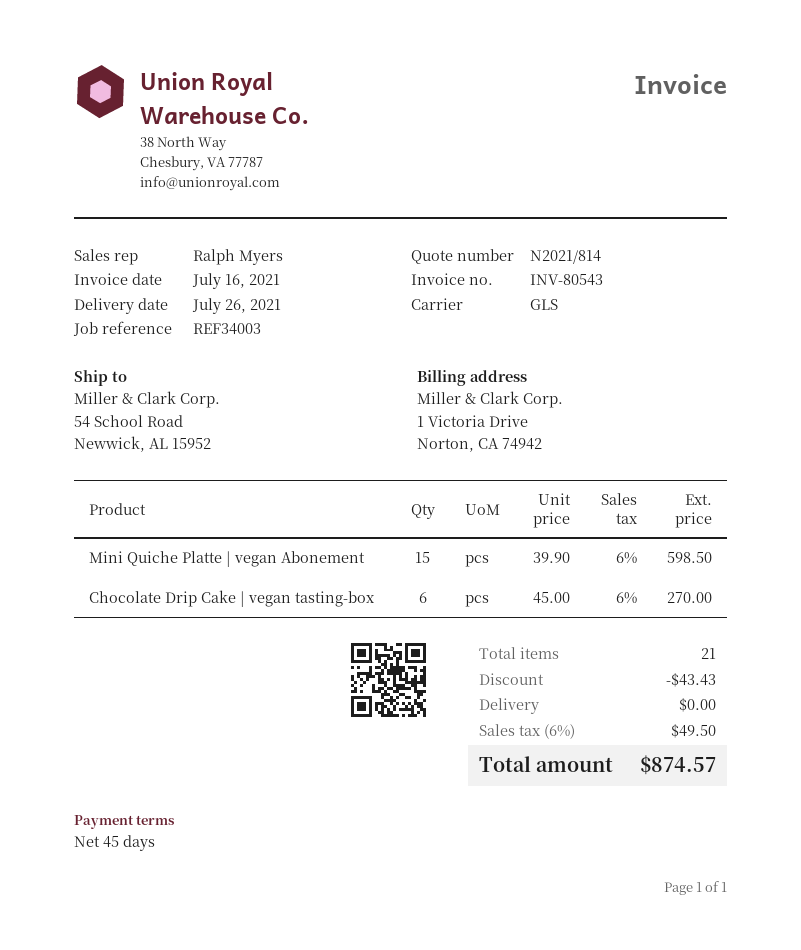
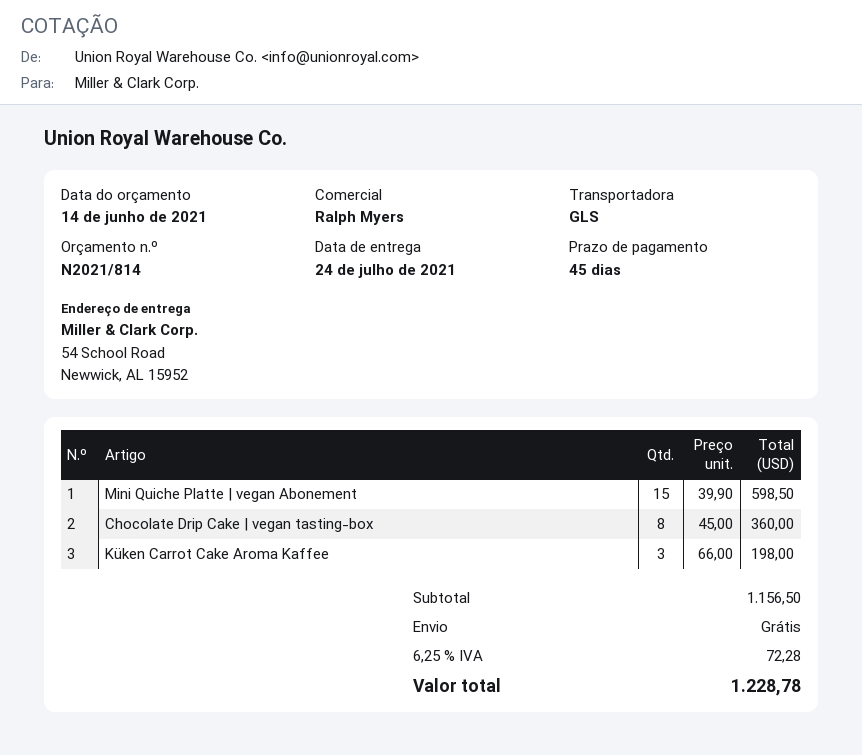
delivery date: 2021-07-26 -> 2021-07-24
Chocolate Drip Cake | vegan tasting-box: 6 x 45.00 = 270.00 -> 8 x 45.00 = 360.00
Küken Carrot Cake Aroma Kaffee: none -> 3 x 66.00 = 198.00
discount: 43.43 -> none
tax: 6% = 49.50 -> 6.25% = 72.28
total: 874.57 -> 1228.78

